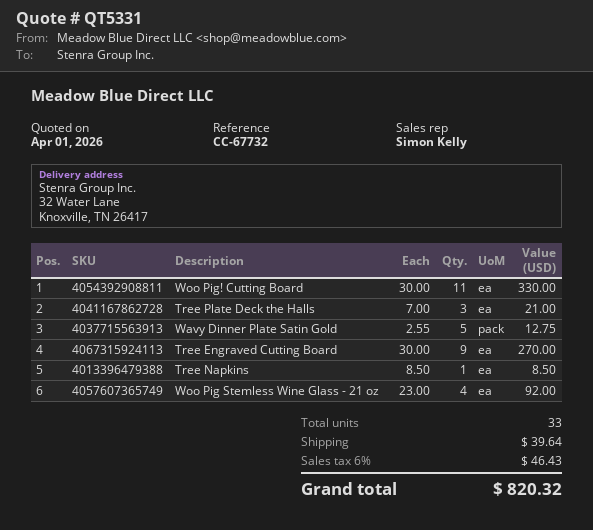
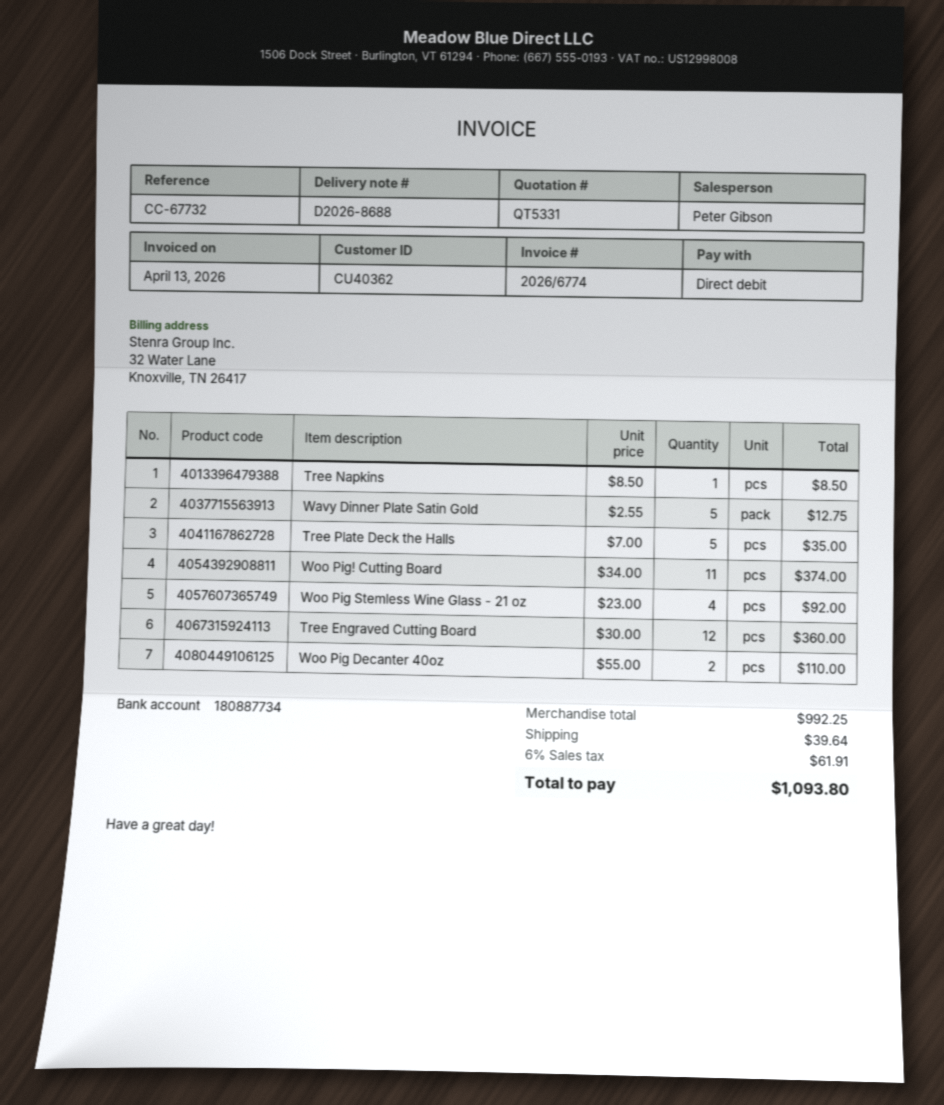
sales rep: Simon Kelly -> Peter Gibson
Woo Pig! Cutting Board: 11 x 30.00 = 330.00 -> 11 x 34.00 = 374.00
Tree Plate Deck the Halls: 3 x 7.00 = 21.00 -> 5 x 7.00 = 35.00
Tree Engraved Cutting Board: 9 x 30.00 = 270.00 -> 12 x 30.00 = 360.00
Woo Pig Decanter 40oz: none -> 2 x 55.00 = 110.00
tax: 6% = 46.43 -> 6% = 61.91
total: 820.32 -> 1093.80

